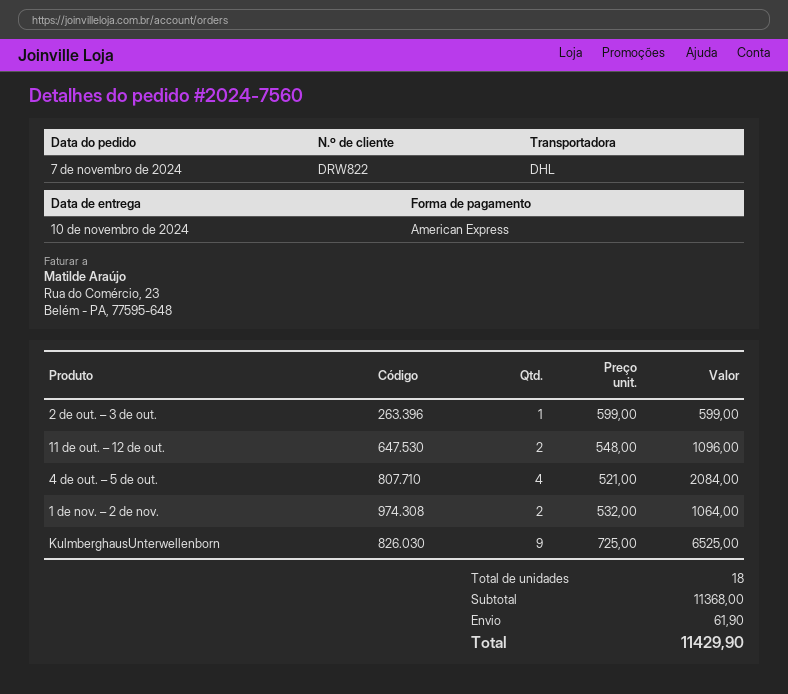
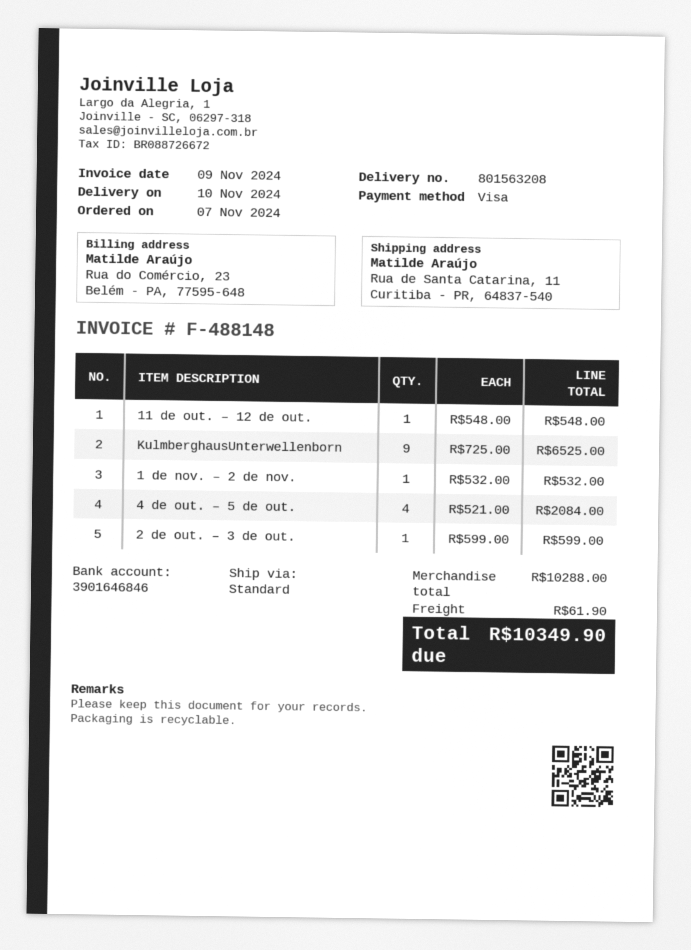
payment method: American Express -> Visa
shipping method: DHL -> standard
11 de out. – 12 de out.: 2 x 548.00 = 1096.00 -> 1 x 548.00 = 548.00
1 de nov. – 2 de nov.: 2 x 532.00 = 1064.00 -> 1 x 532.00 = 532.00
subtotal: 11368.00 -> 10288.00
total: 11429.90 -> 10349.90

